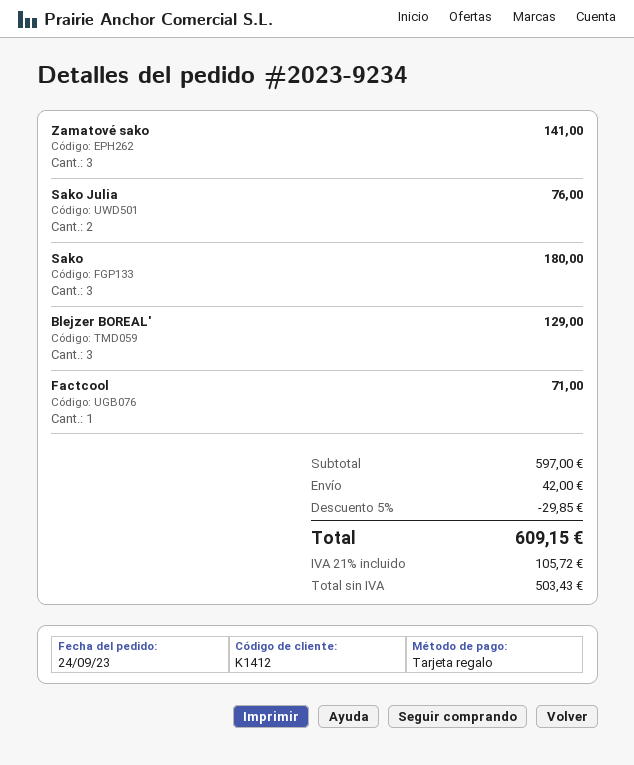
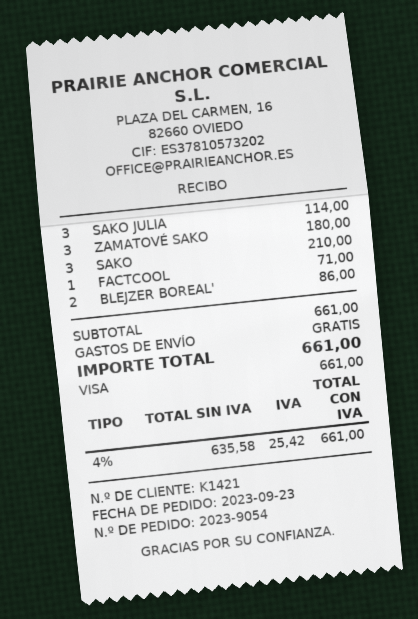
order number: 2023-9234 -> 2023-9054
order date: 2023-09-24 -> 2023-09-23
customer number: K1412 -> K1421
payment method: gift card -> Visa
Zamatové sako: 3 for 141.00 -> 3 for 180.00
Sako Julia: 2 for 76.00 -> 3 for 114.00
Sako: 3 for 180.00 -> 3 for 210.00
Blejzer BOREAL': 3 for 129.00 -> 2 for 86.00
subtotal: 597.00 -> 661.00
discount: 5% = 29.85 -> none
shipping: 42.00 -> 0.00
net: 503.43 -> 635.58
tax: 21% = 105.72 -> 4% = 25.42
total: 609.15 -> 661.00

